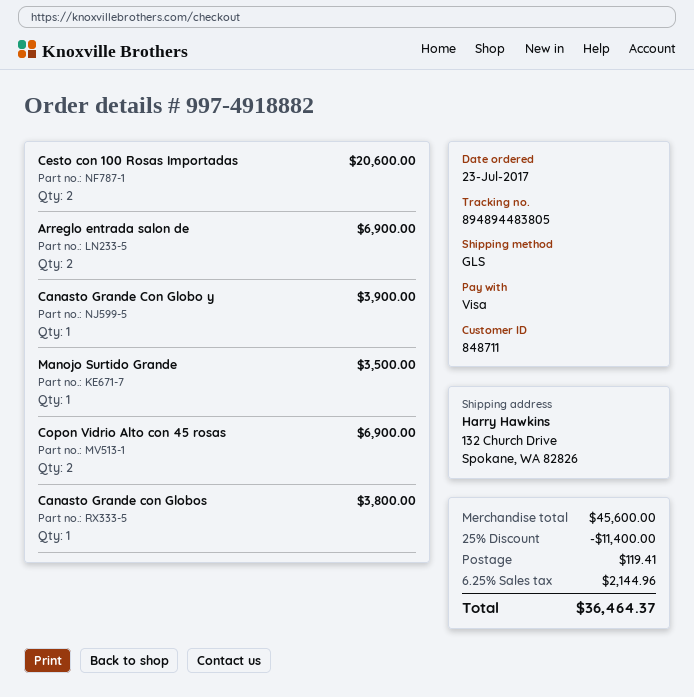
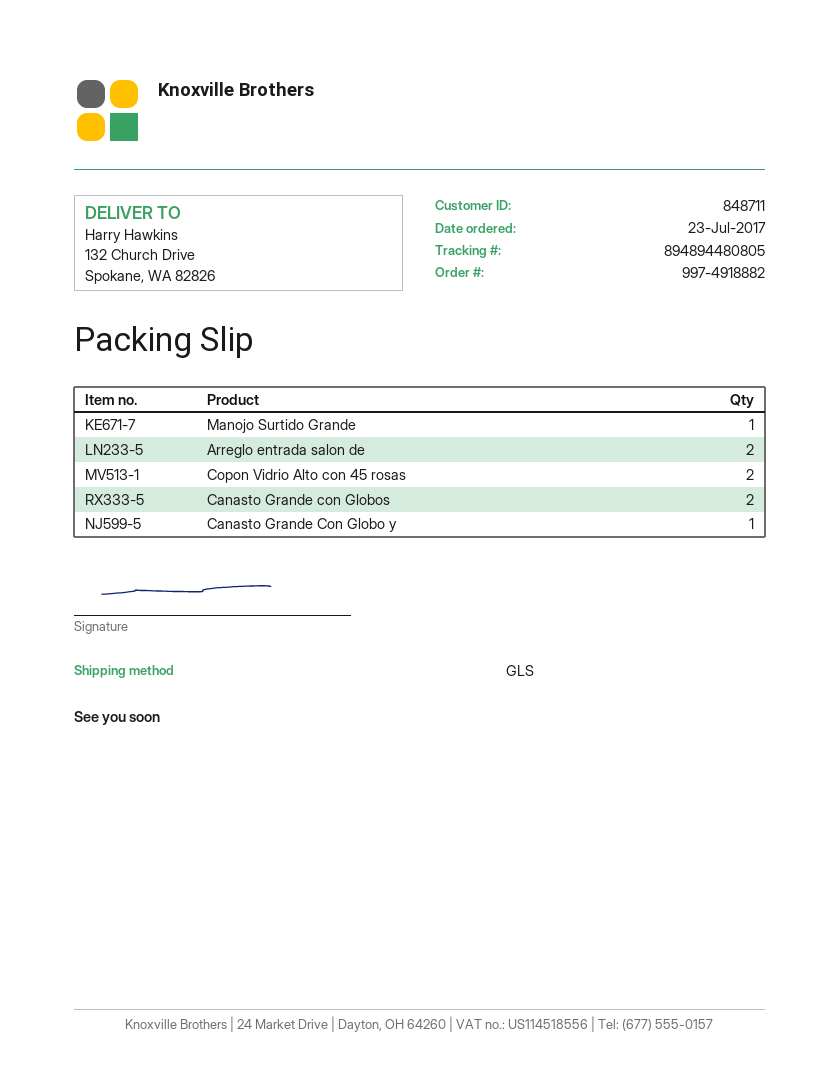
tracking number: 894894483805 -> 894894480805
Cesto con 100 Rosas Importadas: 2 -> none
Canasto Grande con Globos: 1 -> 2

